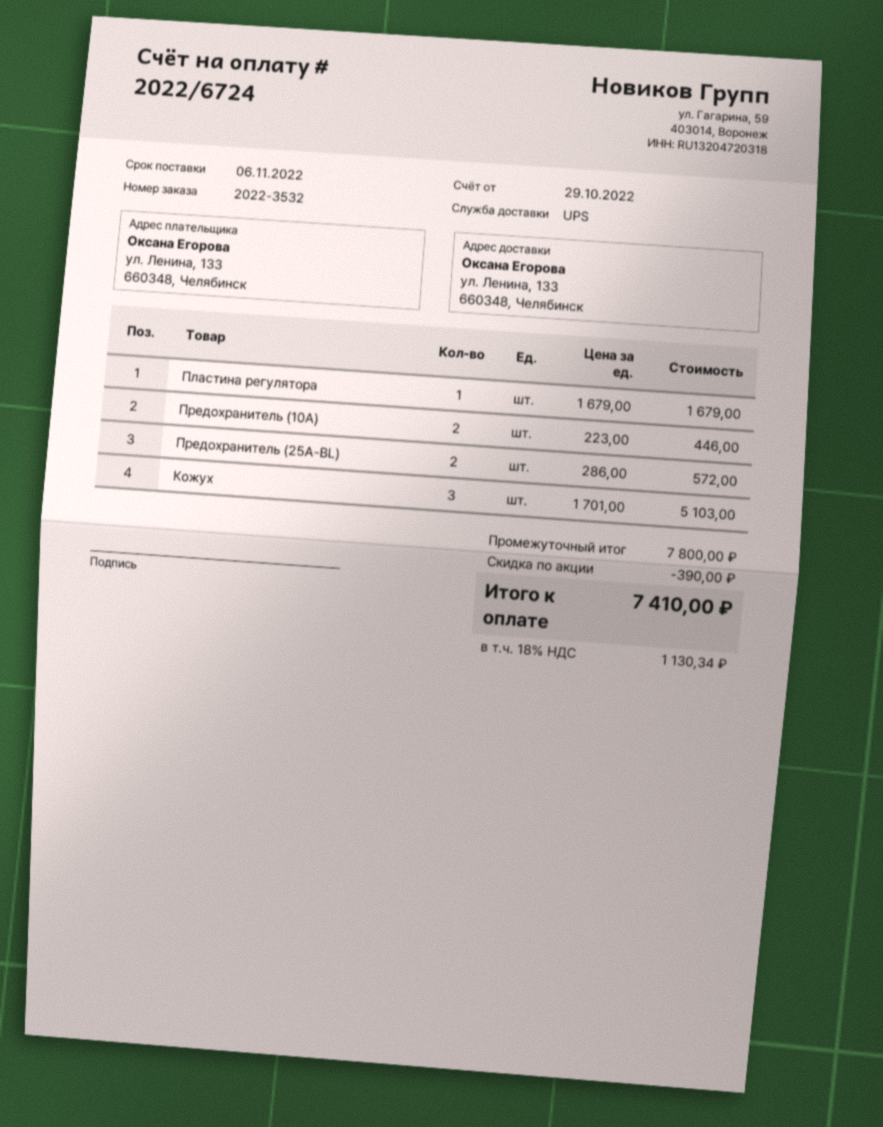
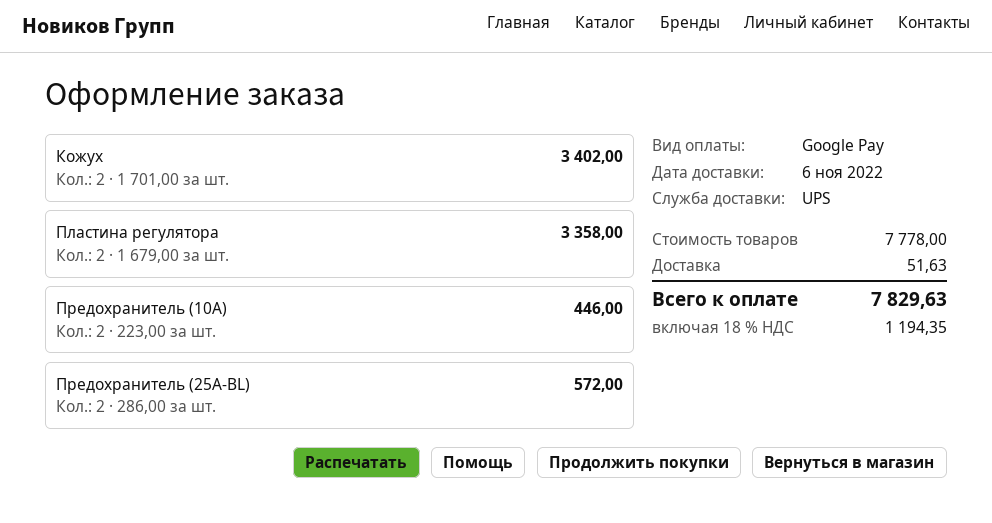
Пластина регулятора: 1 x 1679.00 = 1679.00 -> 2 x 1679.00 = 3358.00
Кожух: 3 x 1701.00 = 5103.00 -> 2 x 1701.00 = 3402.00
subtotal: 7800.00 -> 7778.00
discount: 390.00 -> none
shipping: none -> 51.63
tax: 18% = 1130.34 -> 18% = 1194.35
total: 7410.00 -> 7829.63

